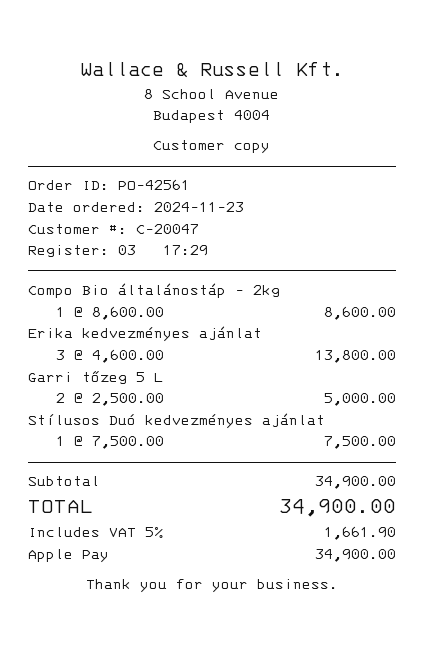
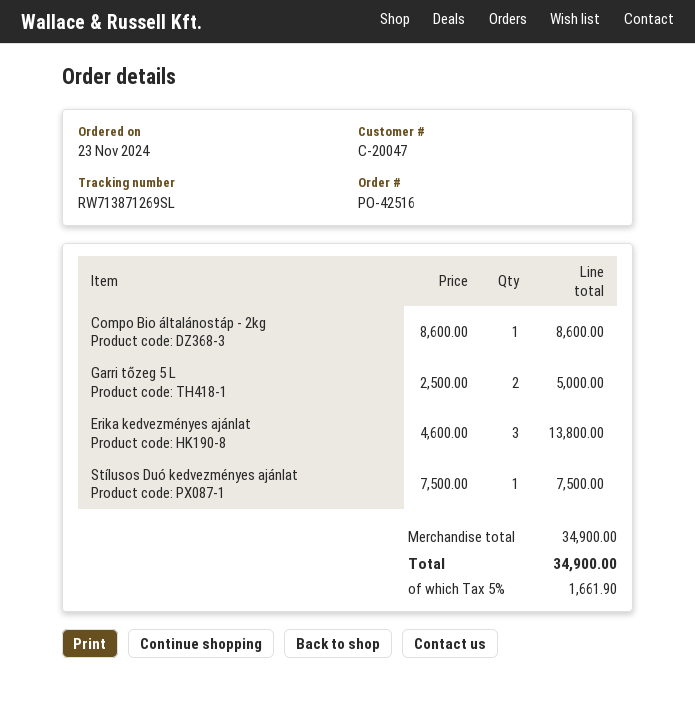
order number: PO-42561 -> PO-42516

